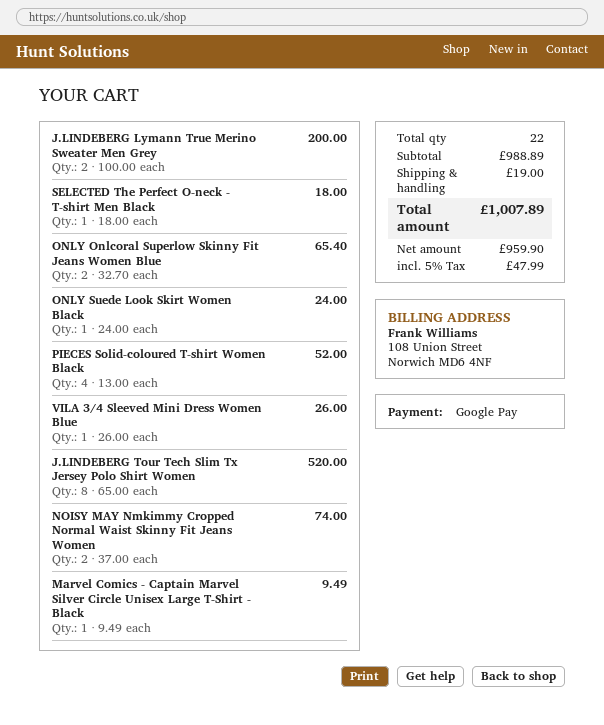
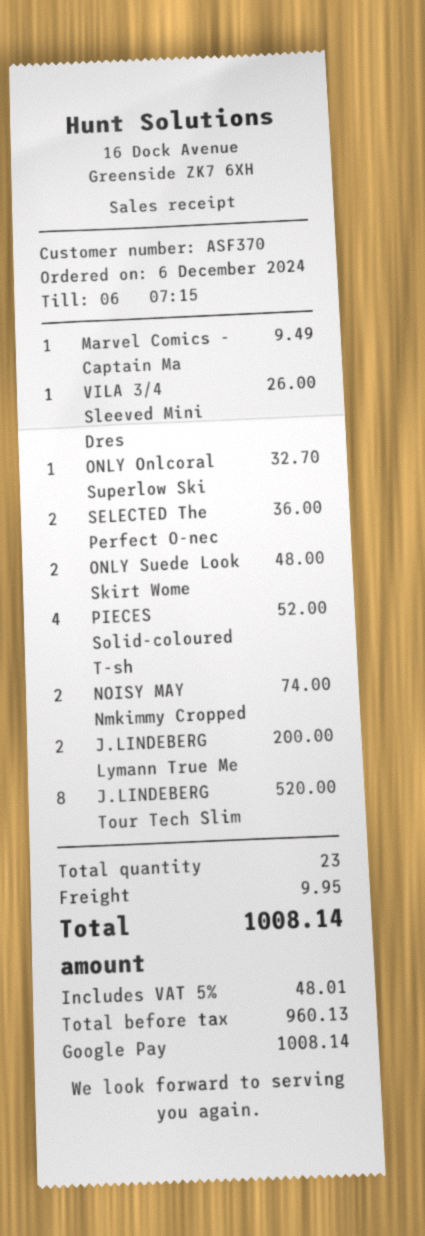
SELECTED The Perfect O-neck - T-shirt Men Black: 1 for 18.00 -> 2 for 36.00
ONLY Onlcoral Superlow Skinny Fit Jeans Women Blue: 2 for 65.40 -> 1 for 32.70
ONLY Suede Look Skirt Women Black: 1 for 24.00 -> 2 for 48.00
total quantity: 22 -> 23
shipping: 19.00 -> 9.95
net: 959.90 -> 960.13
tax: 5% = 47.99 -> 5% = 48.01
total: 1007.89 -> 1008.14

